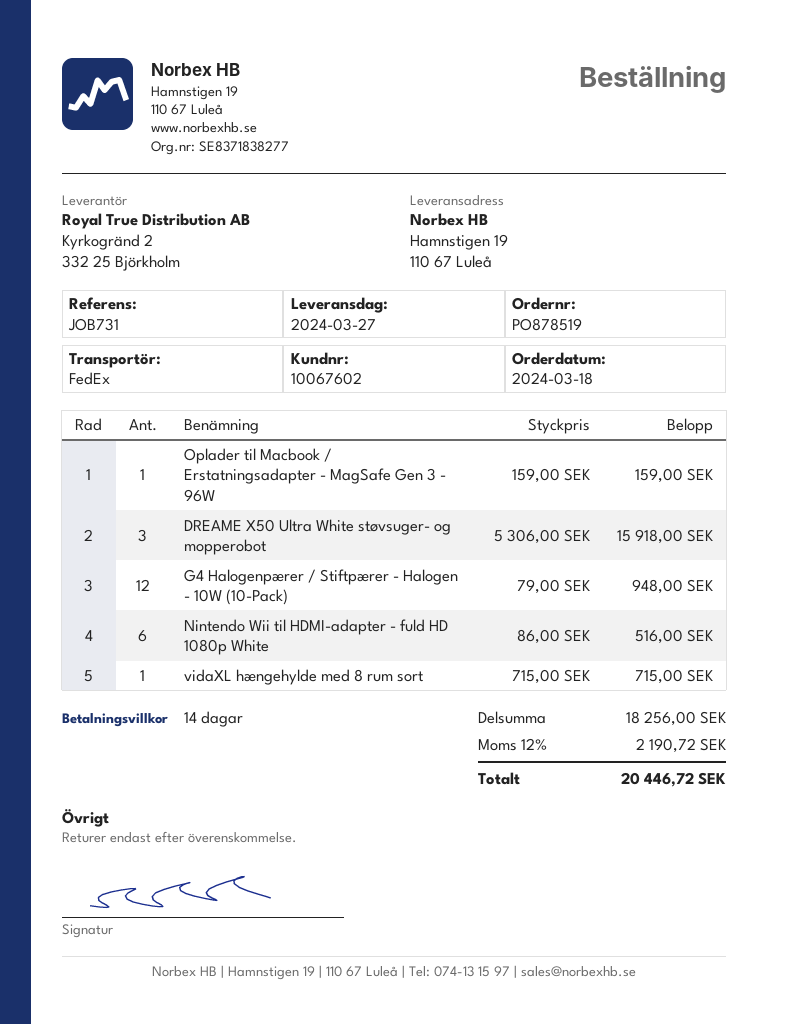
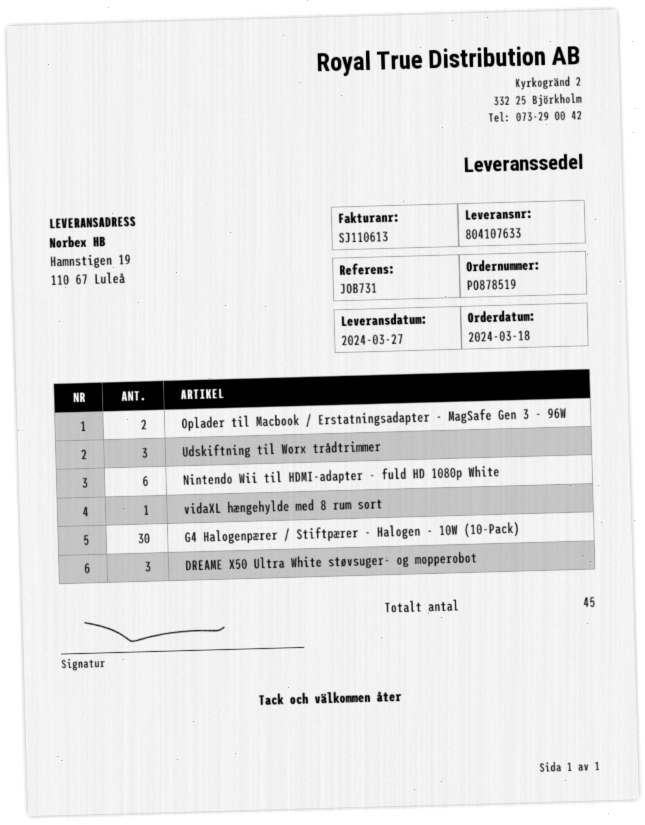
Oplader til Macbook / Erstatningsadapter - MagSafe Gen 3 - 96W: 1 -> 2
G4 Halogenpærer / Stiftpærer - Halogen - 10W (10-Pack): 12 -> 30
Udskiftning til Worx trådtrimmer: none -> 3

